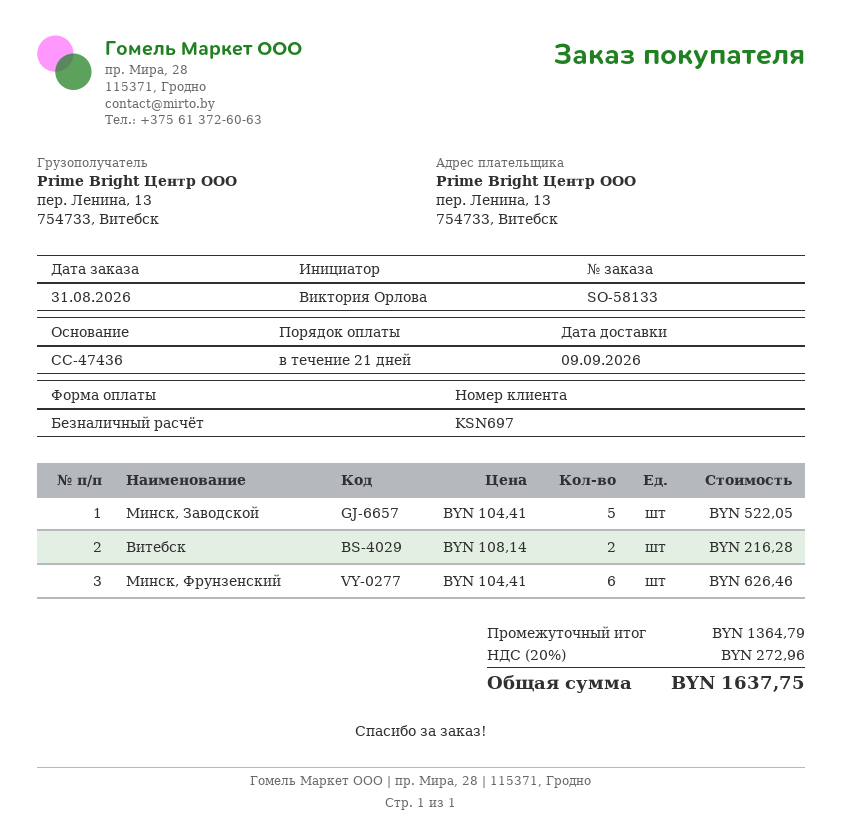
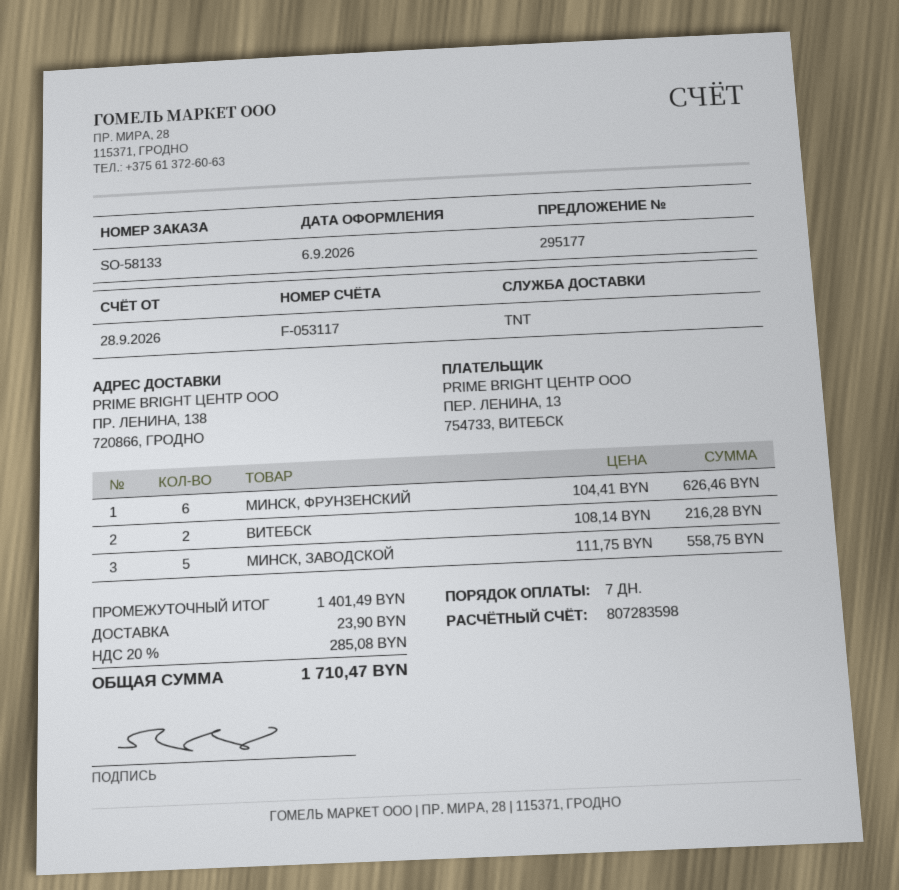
order date: 2026-08-31 -> 2026-09-06
payment terms: 21 days -> 7 days
ship to: пер. Ленина, 13, 754733, Витебск -> ПР. ЛЕНИНА, 138, 720866, ГРОДНО
Минск, Заводской: 5 x 104.41 = 522.05 -> 5 x 111.75 = 558.75
subtotal: 1364.79 -> 1401.49
shipping: none -> 23.90
tax: 20% = 272.96 -> 20% = 285.08
total: 1637.75 -> 1710.47

